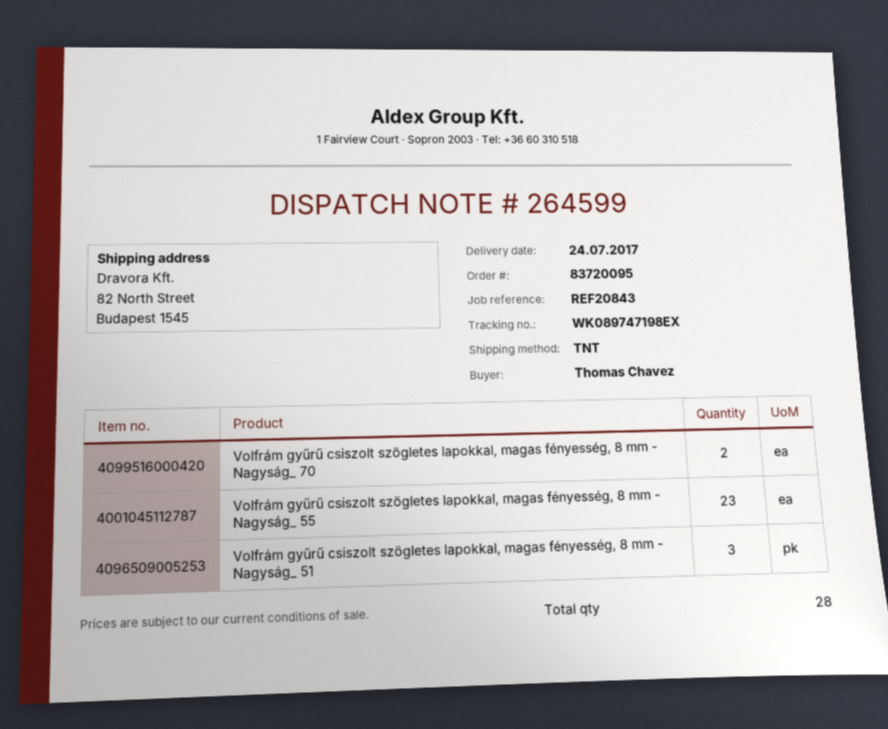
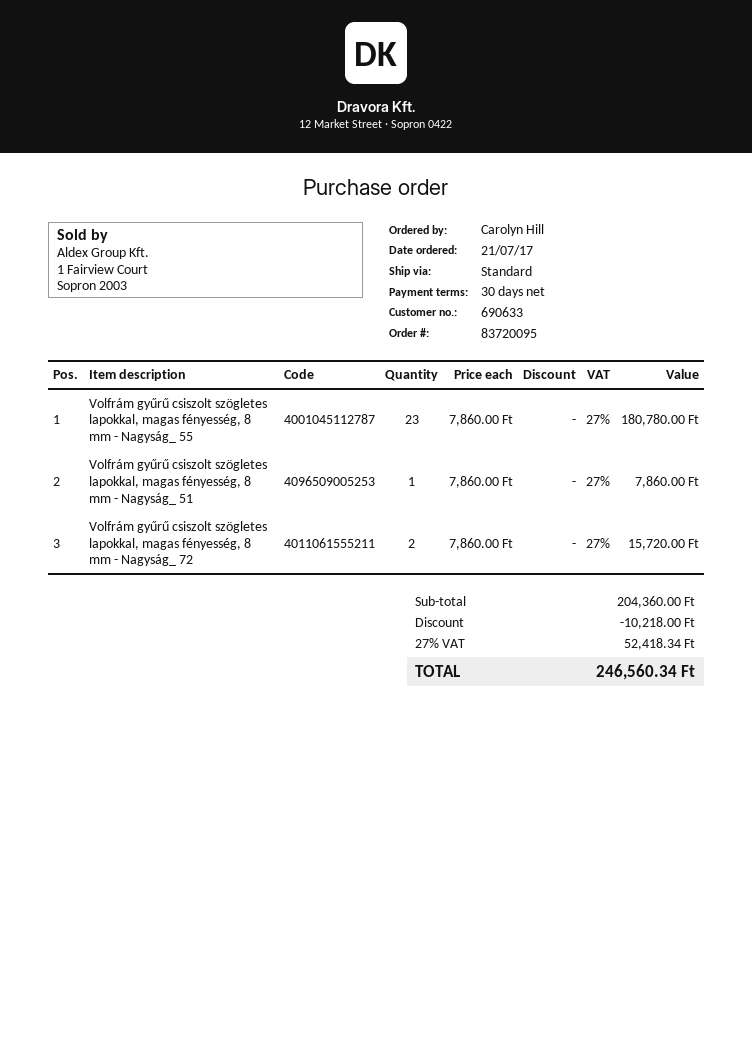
ordered by: Thomas Chavez -> Carolyn Hill
shipping method: TNT -> standard
Volfrám gyűrű csiszolt szögletes lapokkal, magas fényesség, 8 mm - Nagyság_ 70: 2 -> none
Volfrám gyűrű csiszolt szögletes lapokkal, magas fényesség, 8 mm - Nagyság_ 51: 3 -> 1
Volfrám gyűrű csiszolt szögletes lapokkal, magas fényesség, 8 mm - Nagyság_ 72: none -> 2

